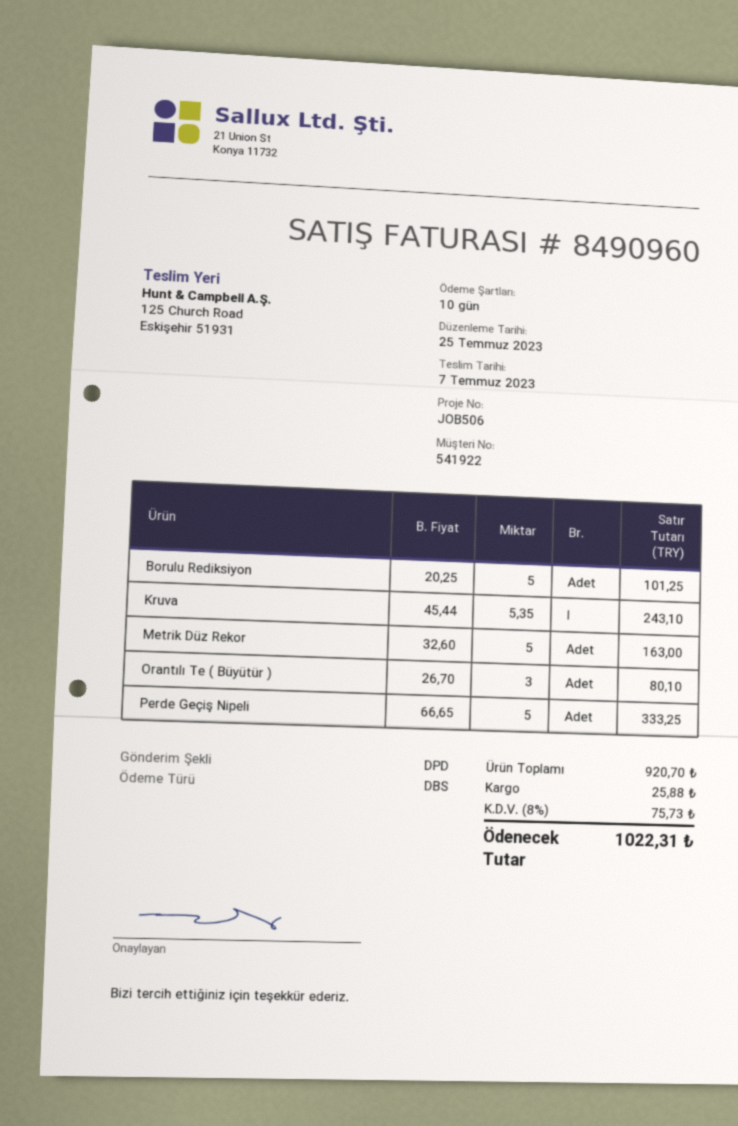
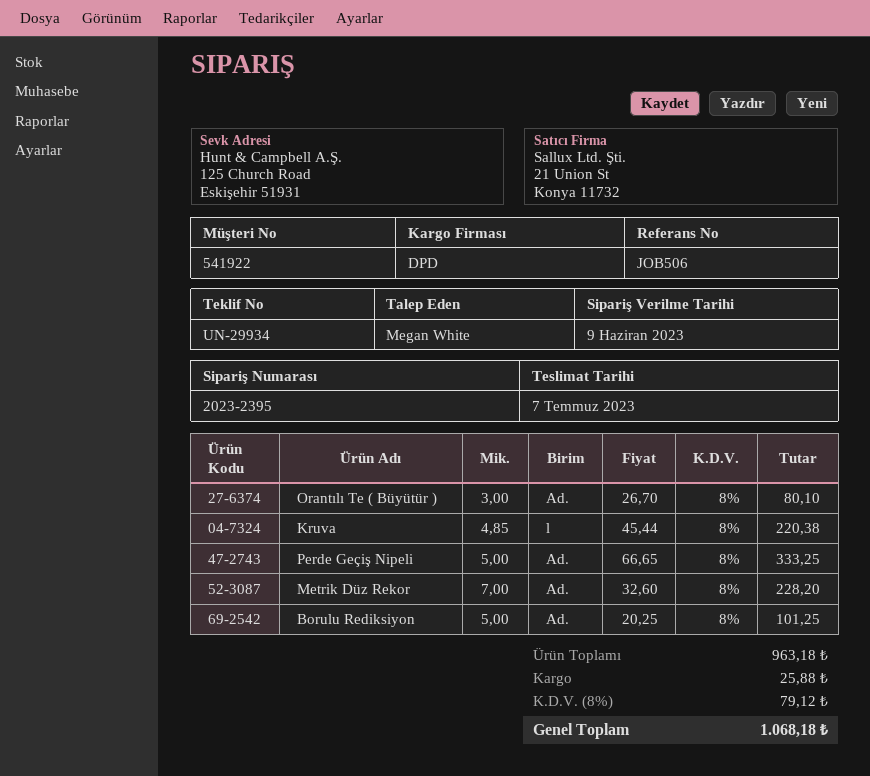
Kruva: 5.35 x 45.44 = 243.10 -> 4.85 x 45.44 = 220.38
Metrik Düz Rekor: 5 x 32.60 = 163.00 -> 7 x 32.60 = 228.20
subtotal: 920.70 -> 963.18
tax: 8% = 75.73 -> 8% = 79.12
total: 1022.31 -> 1068.18

